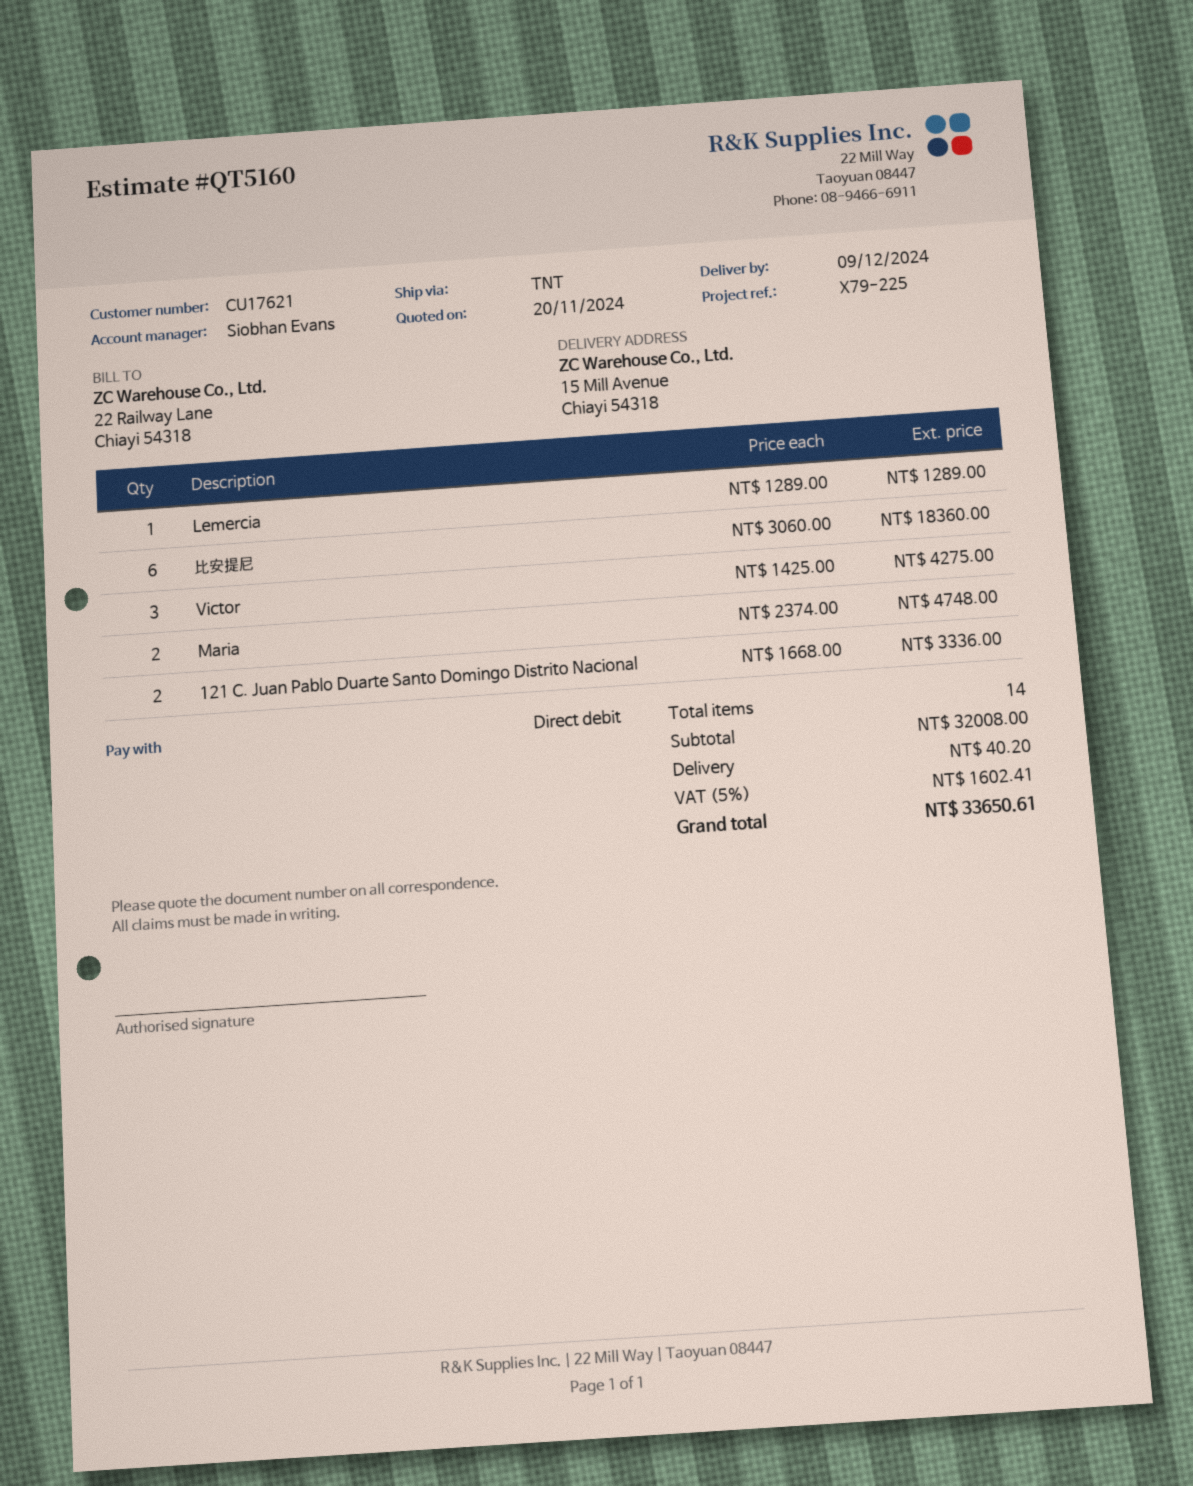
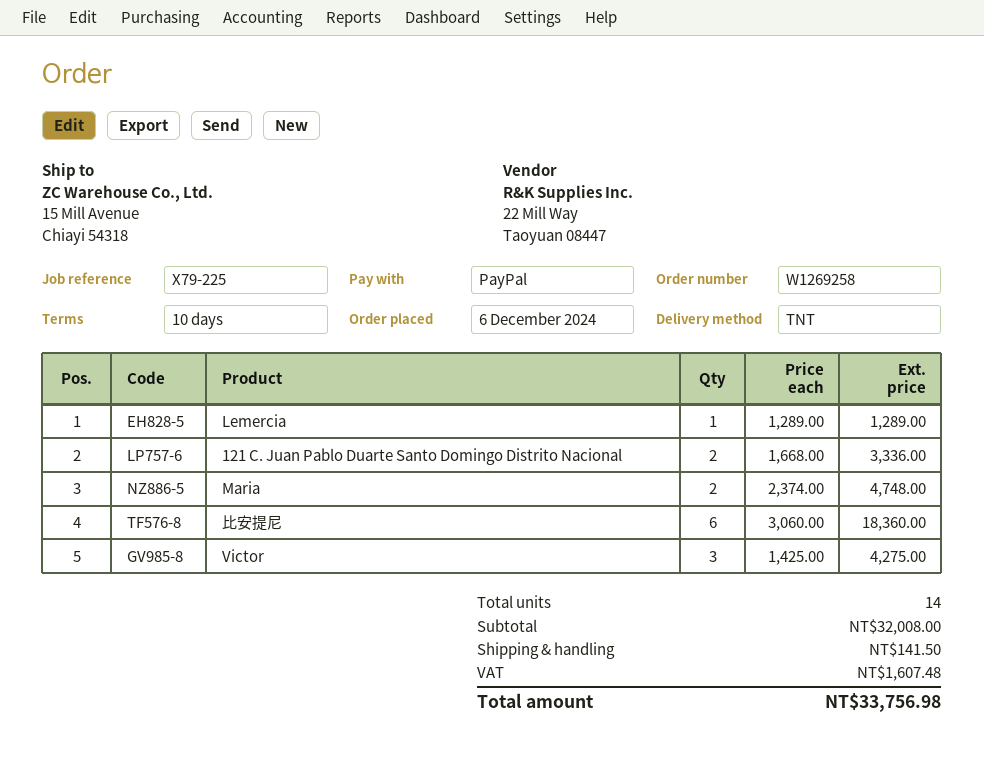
payment method: direct debit -> PayPal
shipping: 40.20 -> 141.50
tax: 1602.41 -> 1607.48
total: 33650.61 -> 33756.98

